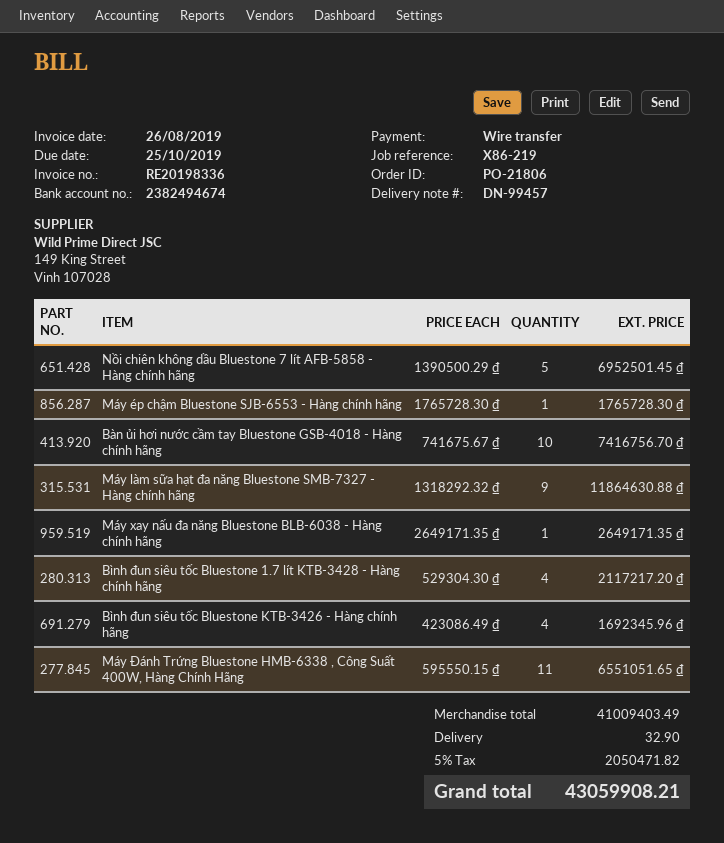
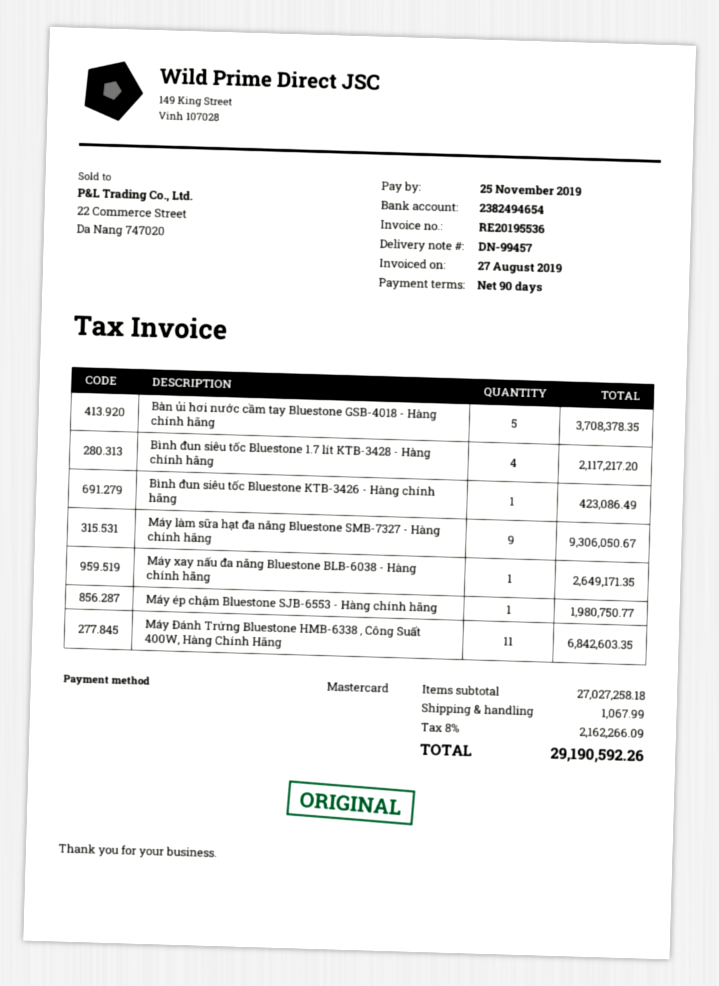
invoice number: RE20198336 -> RE20195536
invoice date: 2019-08-26 -> 2019-08-27
due date: 2019-10-25 -> 2019-11-25
payment method: bank transfer -> Mastercard
bank account: 2382494674 -> 2382494654
Nồi chiên không dầu Bluestone 7 lít AFB-5858 - Hàng chính hãng: 5 for 6952501.45 -> none
Máy ép chậm Bluestone SJB-6553 - Hàng chính hãng: 1 for 1765728.30 -> 1 for 1980750.77
Bàn ủi hơi nước cầm tay Bluestone GSB-4018 - Hàng chính hãng: 10 for 7416756.70 -> 5 for 3708378.35
Máy làm sữa hạt đa năng Bluestone SMB-7327 - Hàng chính hãng: 9 for 11864630.88 -> 9 for 9306050.67
Bình đun siêu tốc Bluestone KTB-3426 - Hàng chính hãng: 4 for 1692345.96 -> 1 for 423086.49
Máy Đánh Trứng Bluestone HMB-6338 , Công Suất 400W, Hàng Chính Hãng: 11 for 6551051.65 -> 11 for 6842603.35
subtotal: 41009403.49 -> 27027258.18
shipping: 32.90 -> 1067.99
tax: 5% = 2050471.82 -> 8% = 2162266.09
total: 43059908.21 -> 29190592.26

